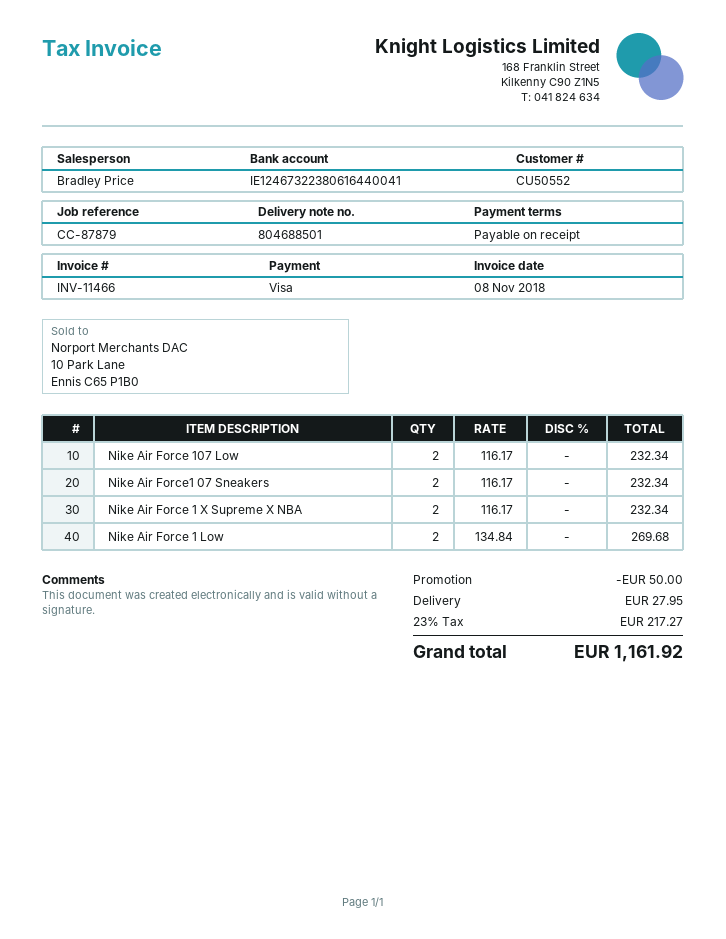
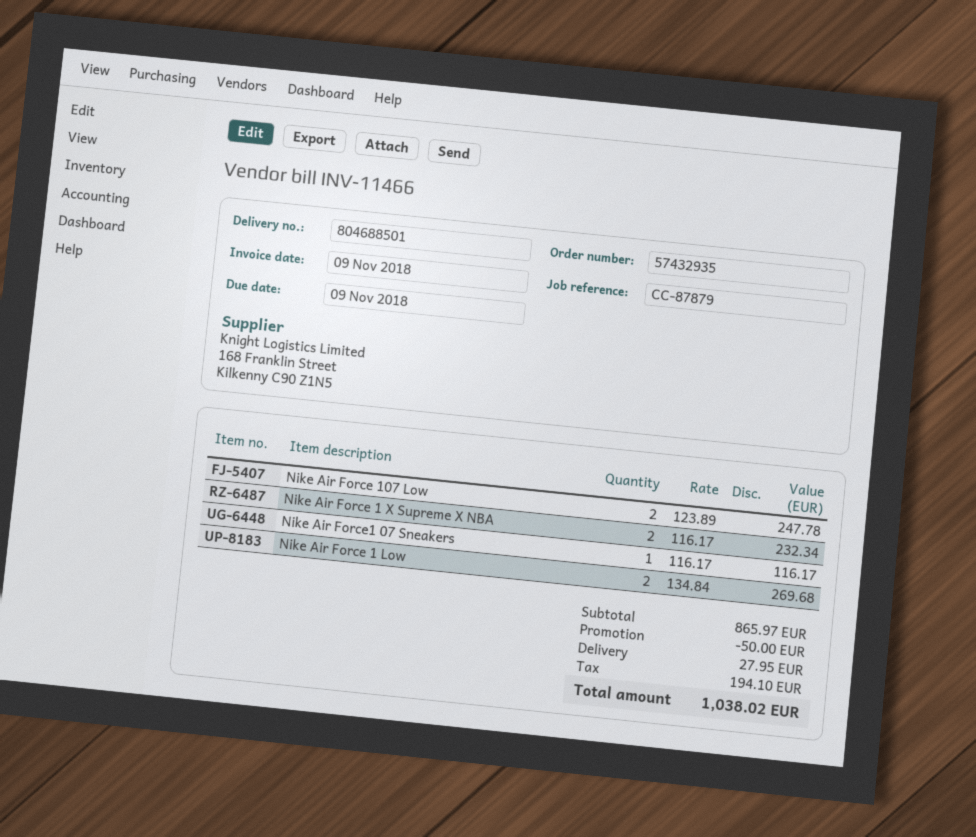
invoice date: 2018-11-08 -> 2018-11-09
Nike Air Force 107 Low: 2 x 116.17 = 232.34 -> 2 x 123.89 = 247.78
Nike Air Force1 07 Sneakers: 2 x 116.17 = 232.34 -> 1 x 116.17 = 116.17
tax: 217.27 -> 194.10
total: 1161.92 -> 1038.02

